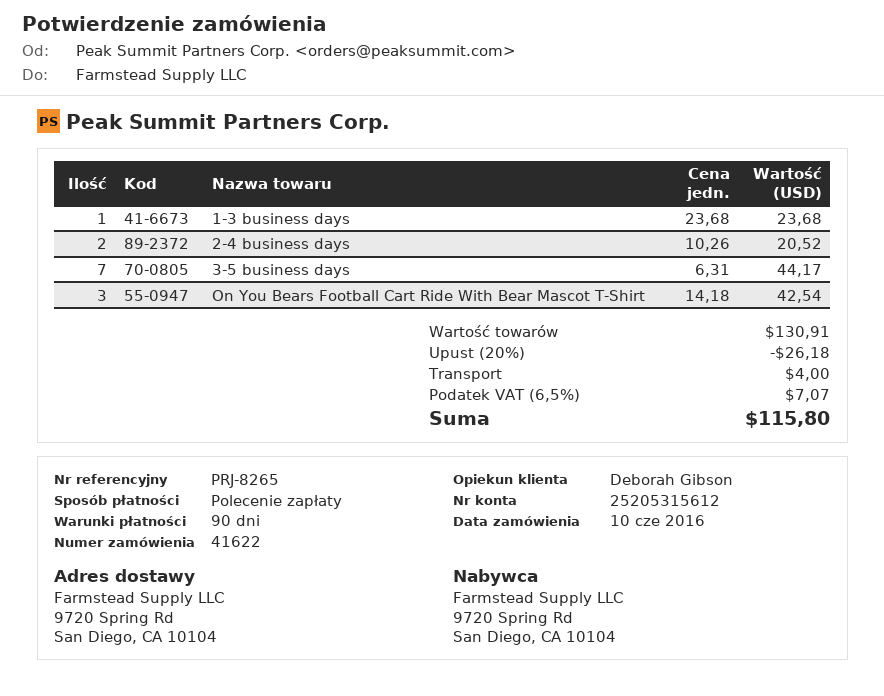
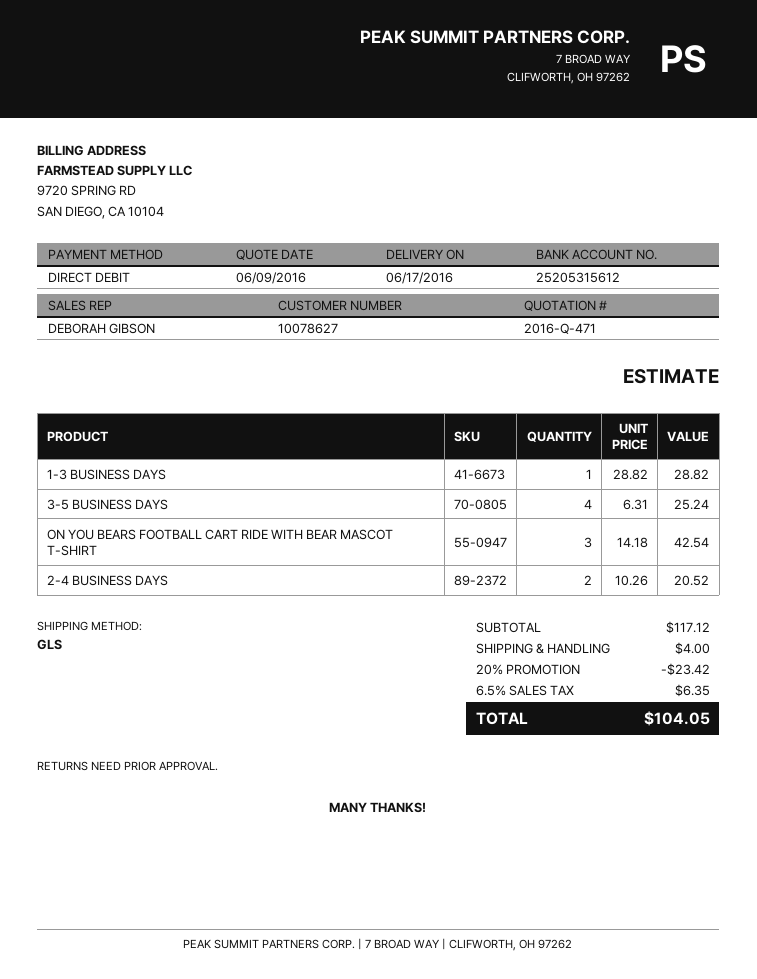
1-3 business days: 1 x 23.68 = 23.68 -> 1 x 28.82 = 28.82
3-5 business days: 7 x 6.31 = 44.17 -> 4 x 6.31 = 25.24
subtotal: 130.91 -> 117.12
discount: 20% = 26.18 -> 20% = 23.42
tax: 6.5% = 7.07 -> 6.5% = 6.35
total: 115.80 -> 104.05

